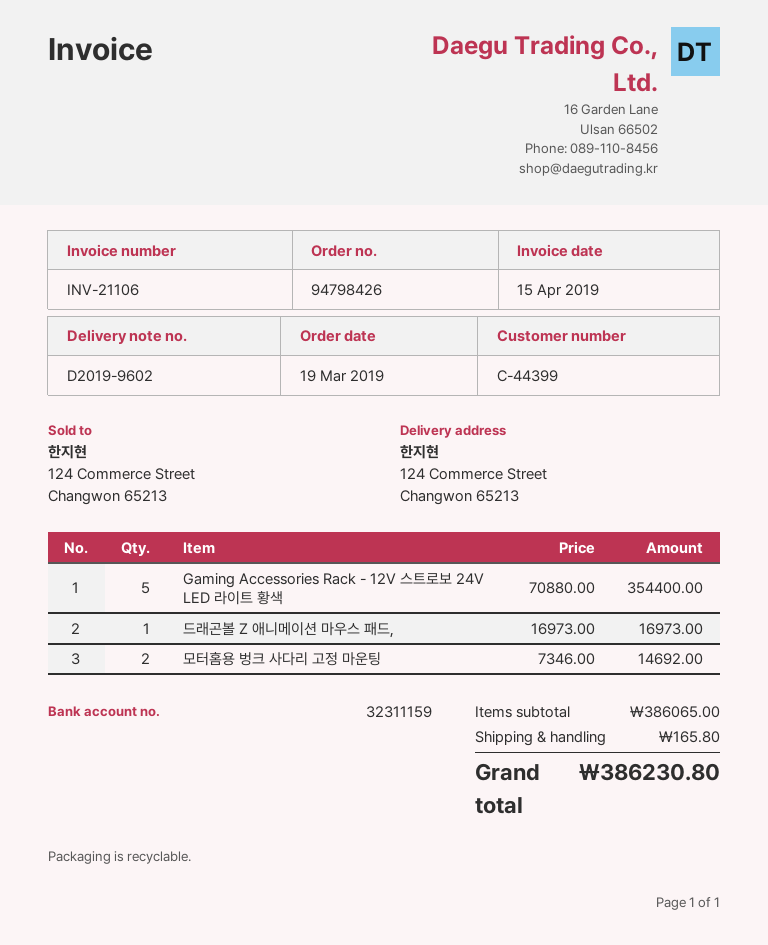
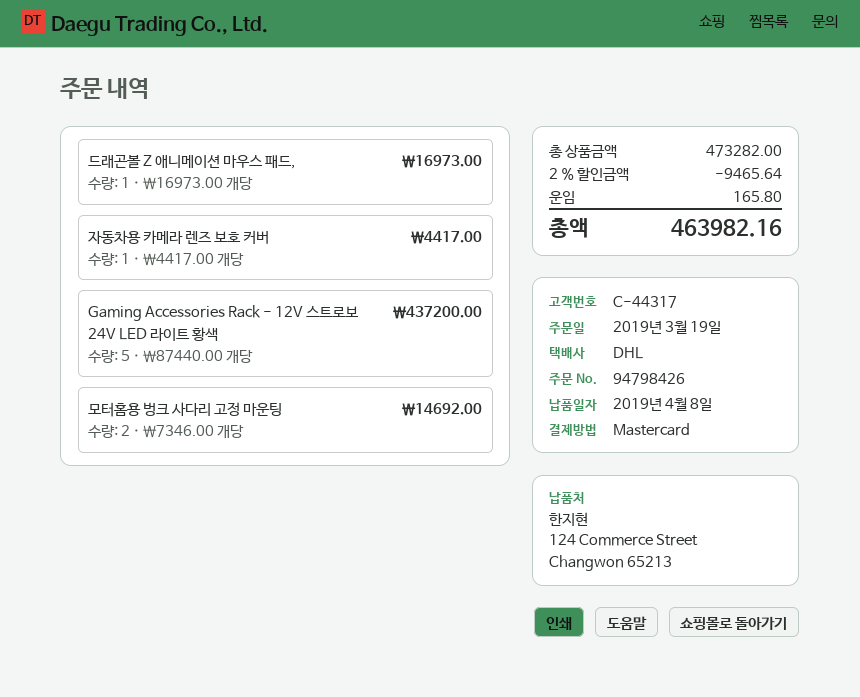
customer number: C-44399 -> C-44317
Gaming Accessories Rack - 12V 스트로보 24V LED 라이트 황색: 5 x 70880.00 = 354400.00 -> 5 x 87440.00 = 437200.00
자동차용 카메라 렌즈 보호 커버: none -> 1 x 4417.00 = 4417.00
subtotal: 386065.00 -> 473282.00
discount: none -> 2% = 9465.64
total: 386230.80 -> 463982.16

